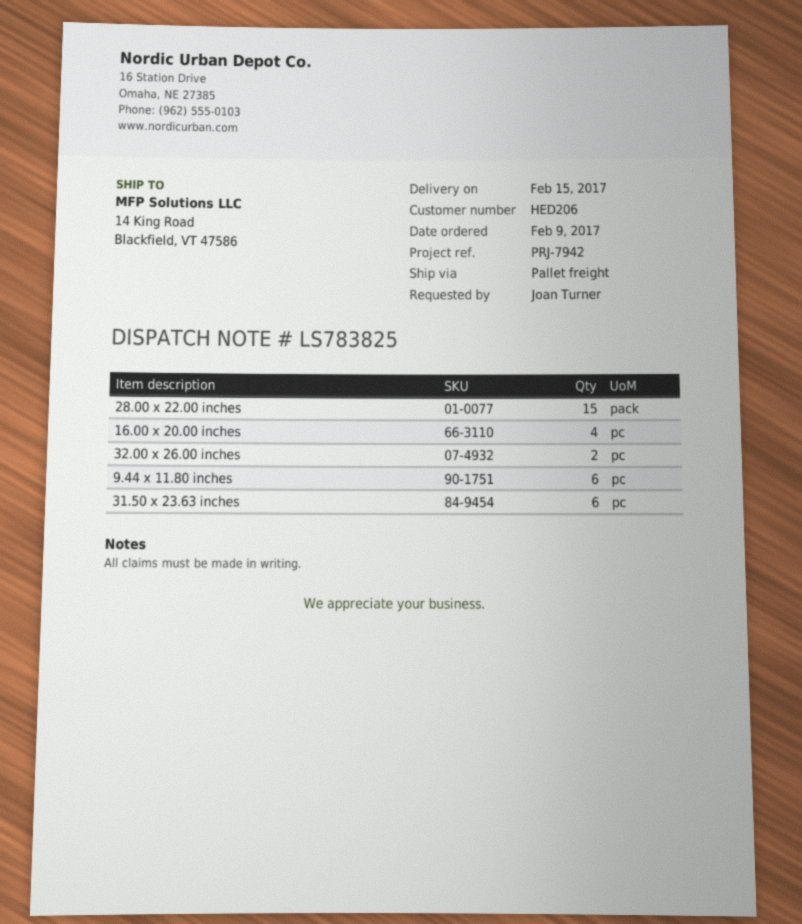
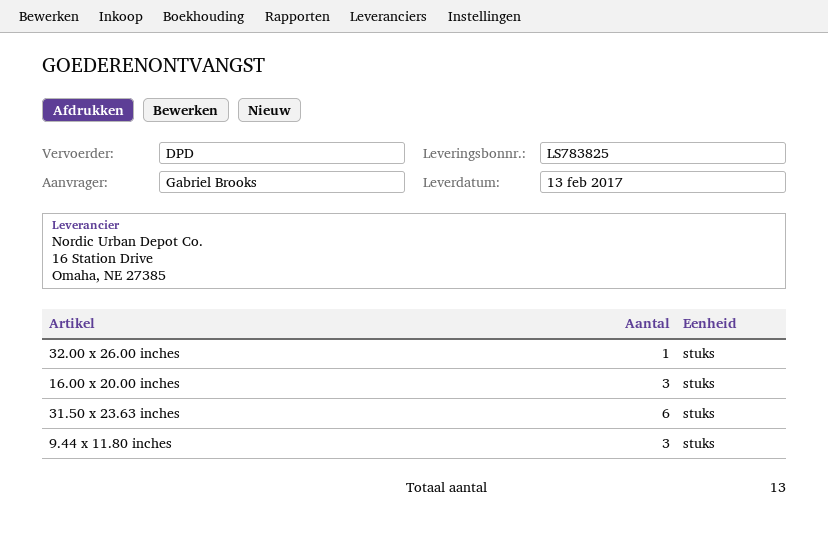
delivery date: 2017-02-15 -> 2017-02-13
ordered by: Joan Turner -> Gabriel Brooks
shipping method: pallet freight -> DPD
28.00 x 22.00 inches: 15 -> none
16.00 x 20.00 inches: 4 -> 3
32.00 x 26.00 inches: 2 -> 1
9.44 x 11.80 inches: 6 -> 3

